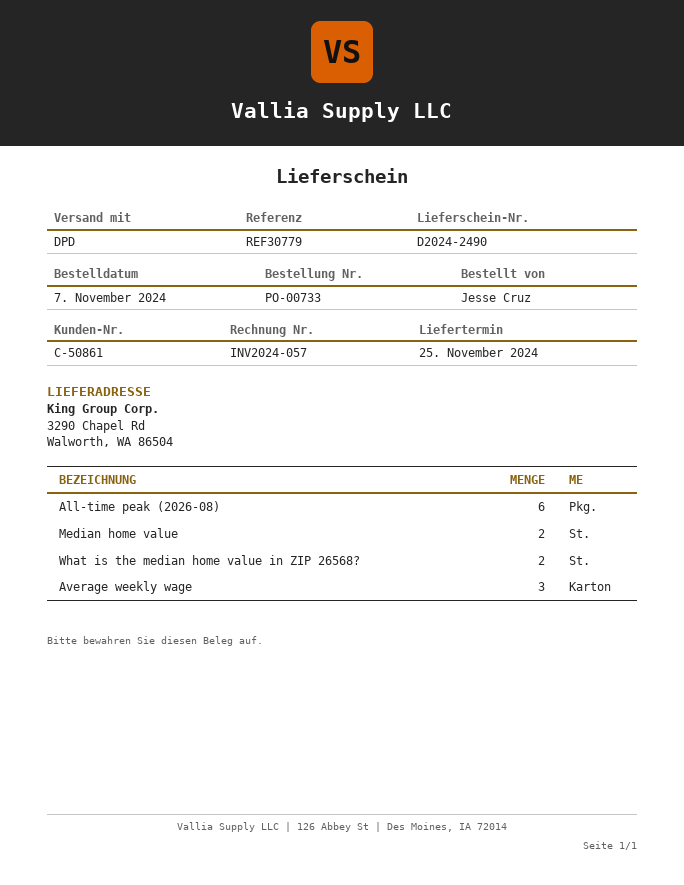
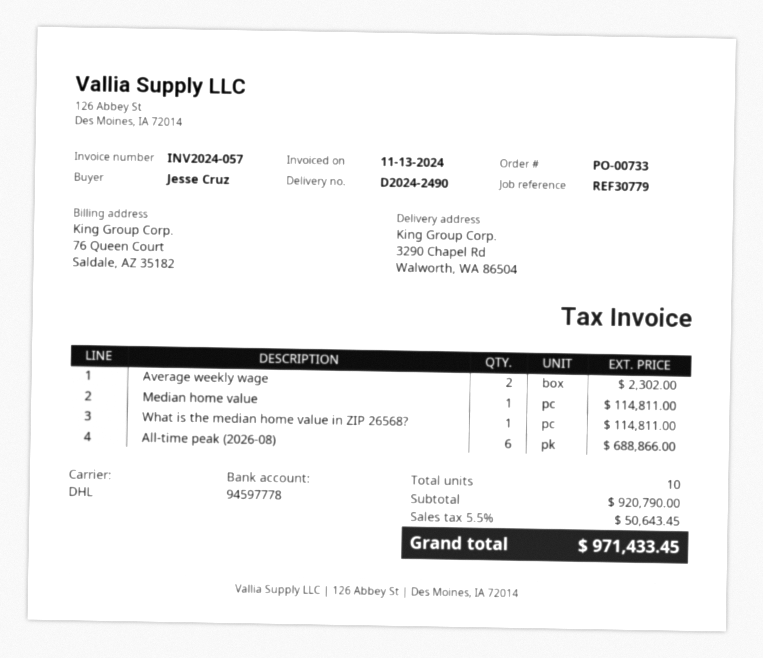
shipping method: DPD -> DHL
Median home value: 2 -> 1
What is the median home value in ZIP 26568?: 2 -> 1
Average weekly wage: 3 -> 2

